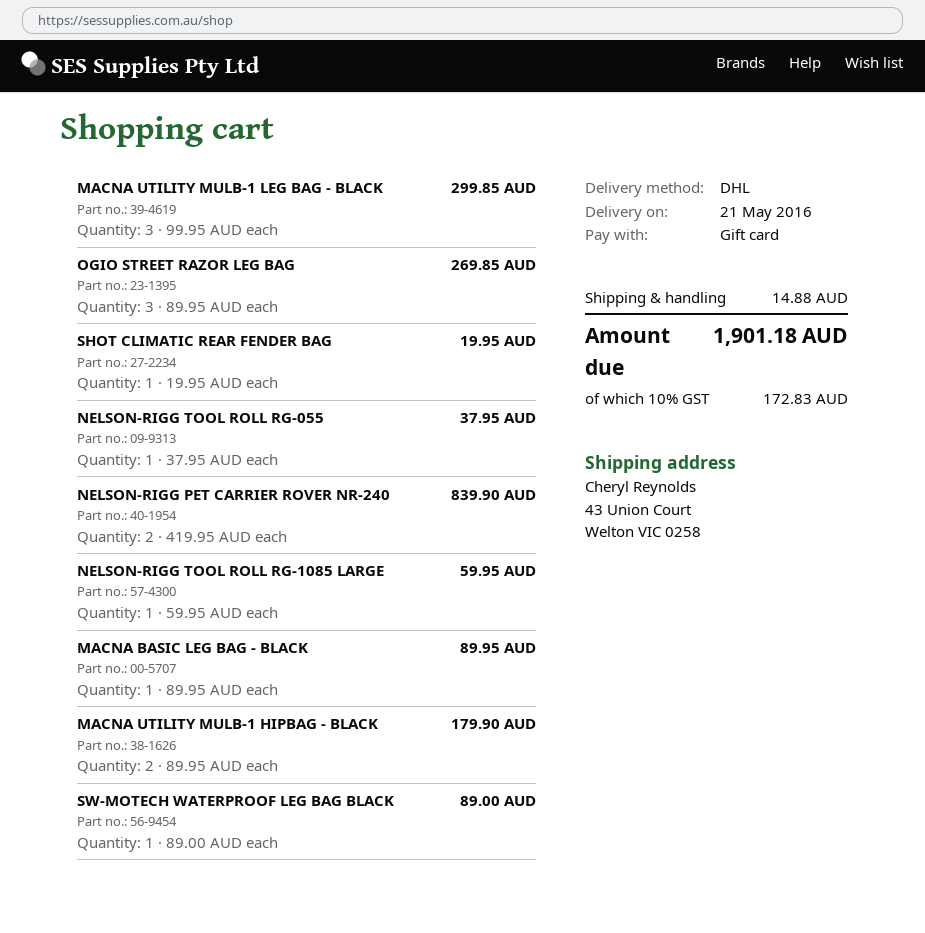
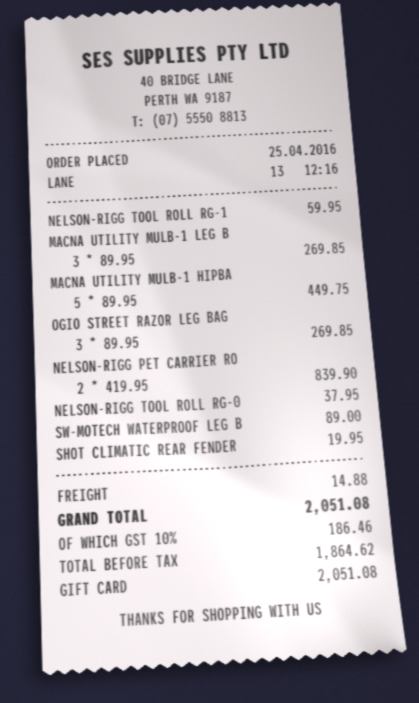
MACNA UTILITY MULB-1 LEG BAG - BLACK: 3 x 99.95 = 299.85 -> 3 x 89.95 = 269.85
MACNA BASIC LEG BAG - BLACK: 1 x 89.95 = 89.95 -> none
MACNA UTILITY MULB-1 HIPBAG - BLACK: 2 x 89.95 = 179.90 -> 5 x 89.95 = 449.75
tax: 10% = 172.83 -> 10% = 186.46
total: 1901.18 -> 2051.08

